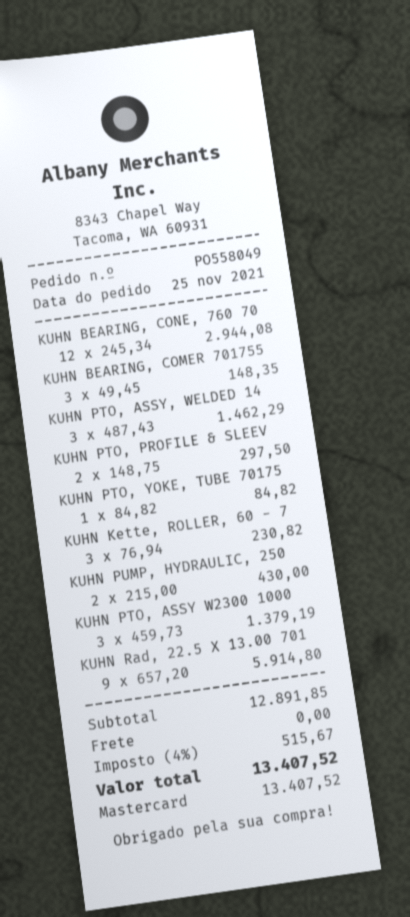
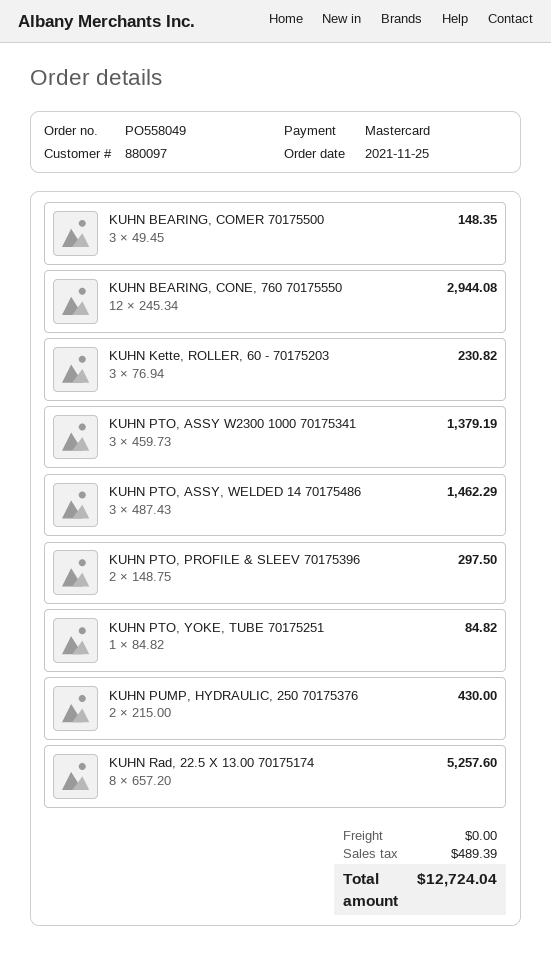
KUHN Rad, 22.5 X 13.00 701: 9 x 657.20 = 5914.80 -> 8 x 657.20 = 5257.60
tax: 515.67 -> 489.39
total: 13407.52 -> 12724.04

